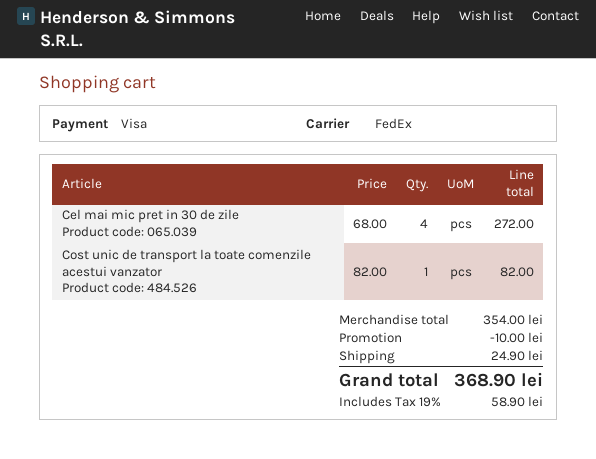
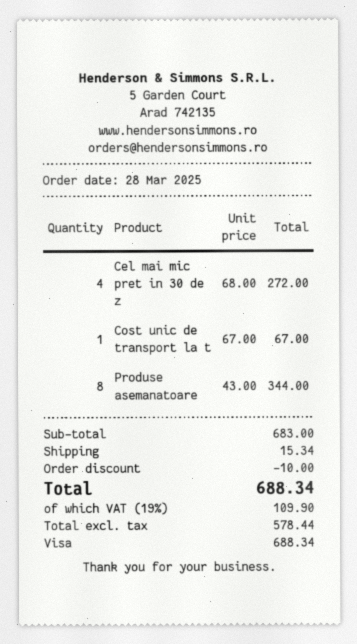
Cost unic de transport la toate comenzile acestui vanzator: 1 x 82.00 = 82.00 -> 1 x 67.00 = 67.00
Produse asemanatoare: none -> 8 x 43.00 = 344.00
subtotal: 354.00 -> 683.00
shipping: 24.90 -> 15.34
tax: 19% = 58.90 -> 19% = 109.90
total: 368.90 -> 688.34

